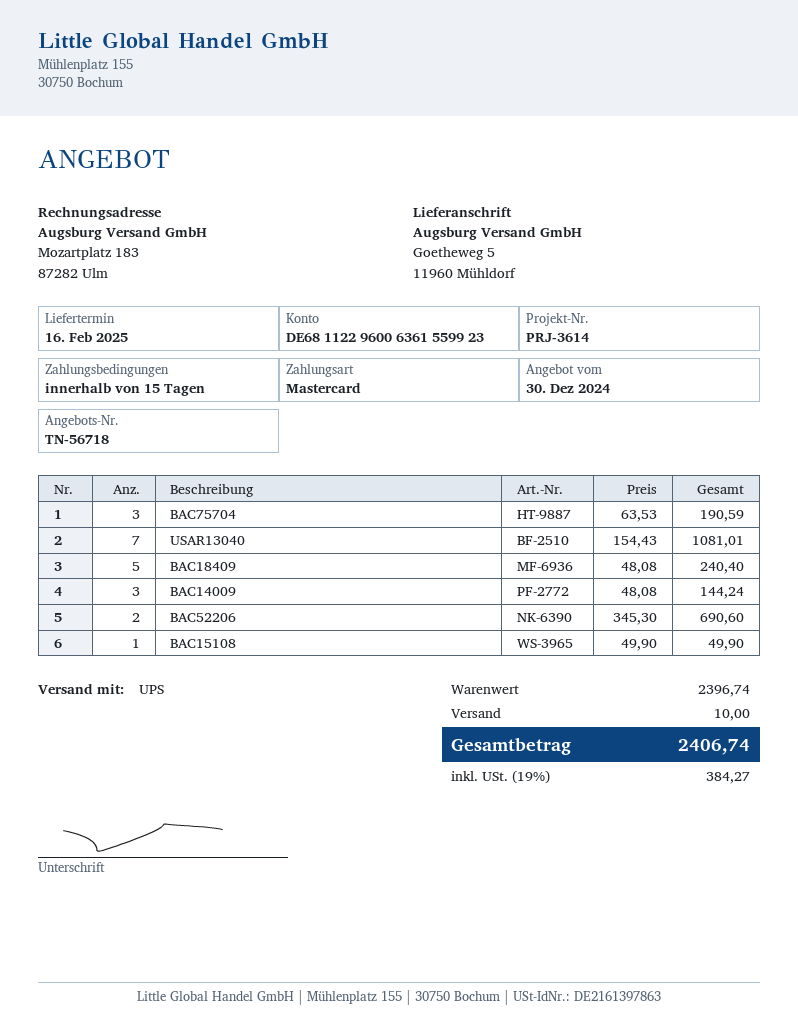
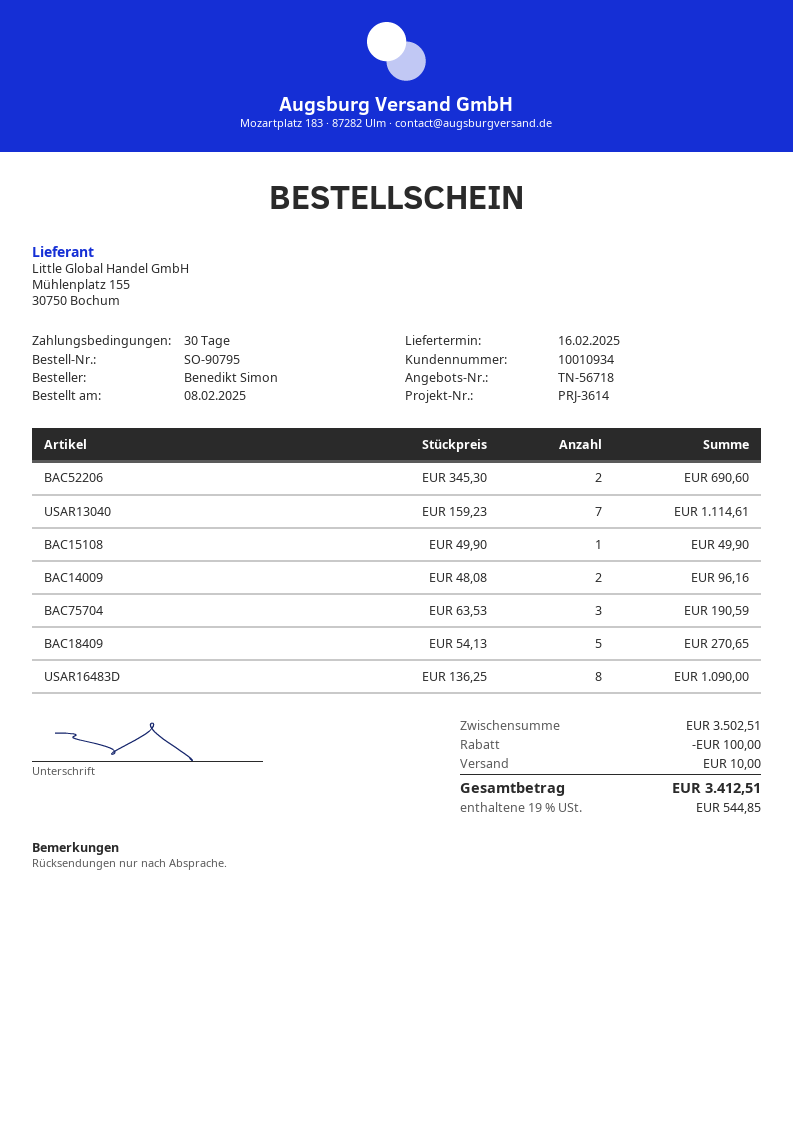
payment terms: 15 days -> 30 days
USAR13040: 7 x 154.43 = 1081.01 -> 7 x 159.23 = 1114.61
BAC18409: 5 x 48.08 = 240.40 -> 5 x 54.13 = 270.65
BAC14009: 3 x 48.08 = 144.24 -> 2 x 48.08 = 96.16
USAR16483D: none -> 8 x 136.25 = 1090.00
subtotal: 2396.74 -> 3502.51
discount: none -> 100.00
tax: 19% = 384.27 -> 19% = 544.85
total: 2406.74 -> 3412.51

